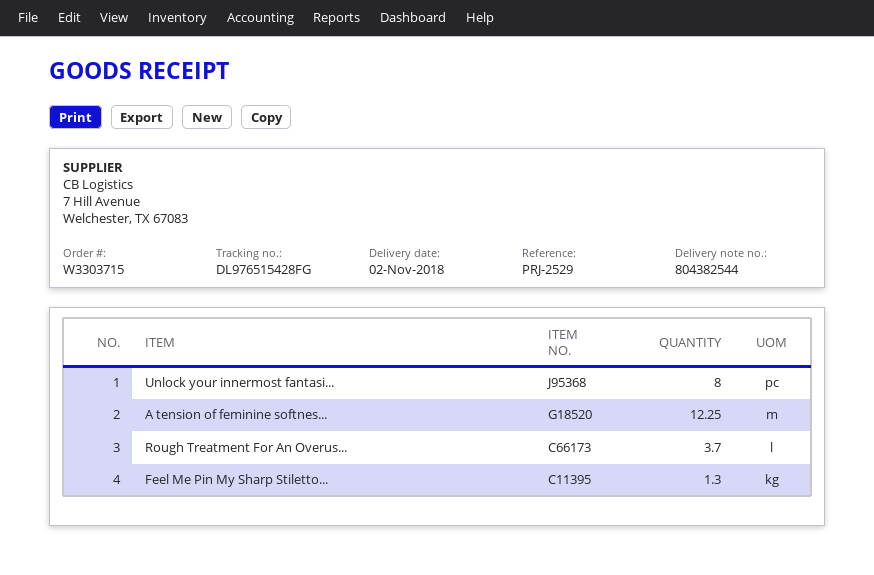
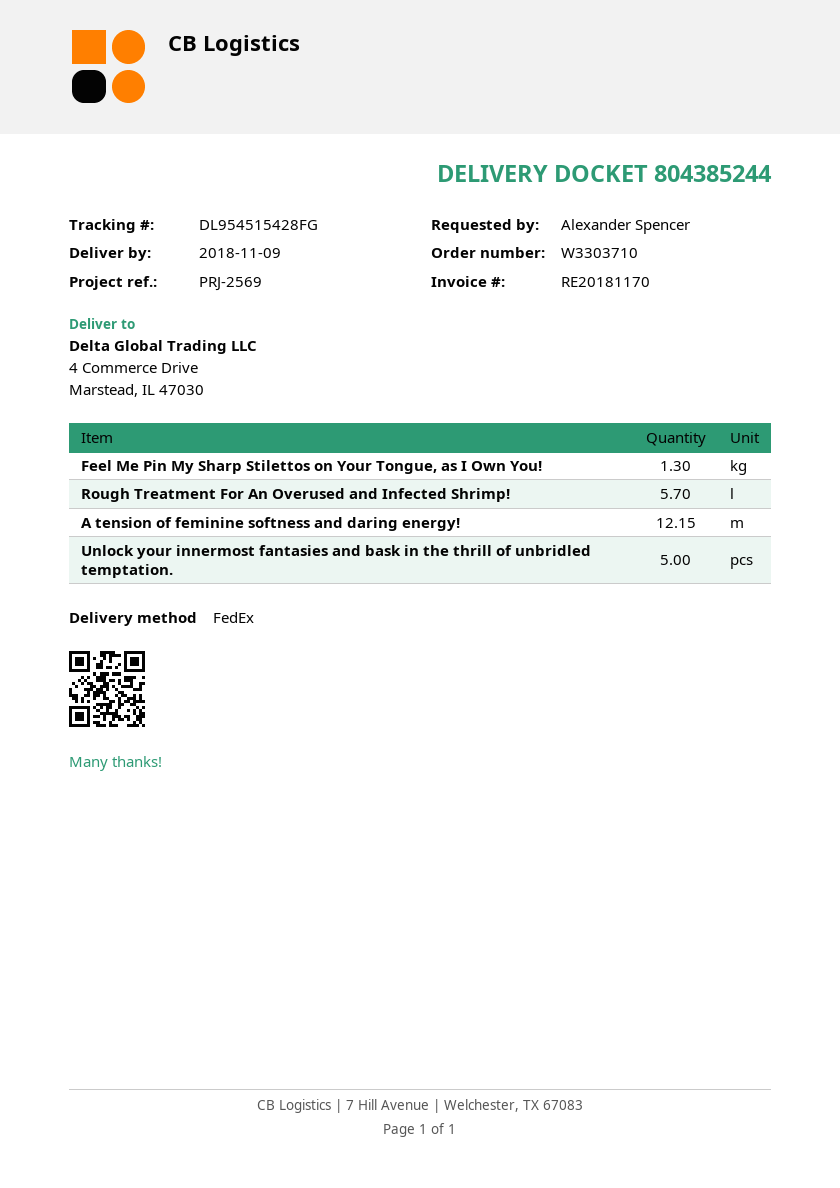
order number: W3303715 -> W3303710
delivery note number: 804382544 -> 804385244
delivery date: 2018-11-02 -> 2018-11-09
reference: PRJ-2529 -> PRJ-2569
tracking number: DL976515428FG -> DL954515428FG
Unlock your innermost fantasi...: 8 -> 5
A tension of feminine softnes...: 12.25 -> 12.15
Rough Treatment For An Overus...: 3.7 -> 5.7

